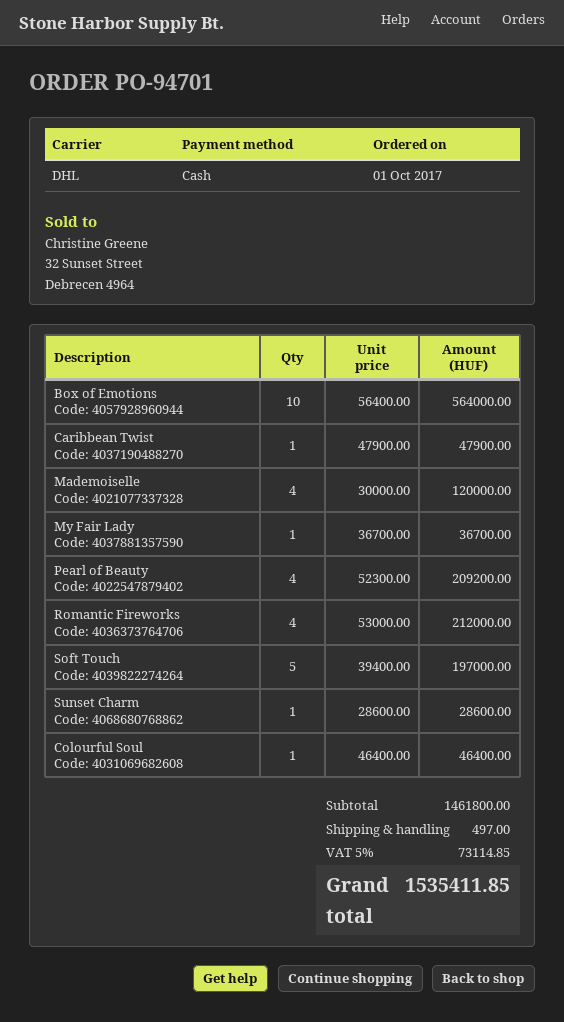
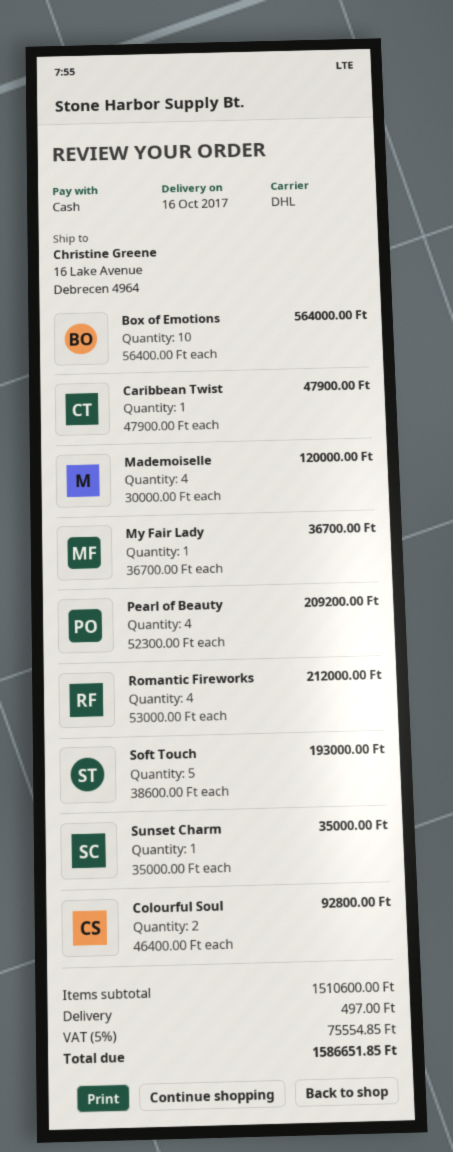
Soft Touch: 5 x 39400.00 = 197000.00 -> 5 x 38600.00 = 193000.00
Sunset Сharm: 1 x 28600.00 = 28600.00 -> 1 x 35000.00 = 35000.00
Сolourful Soul: 1 x 46400.00 = 46400.00 -> 2 x 46400.00 = 92800.00
subtotal: 1461800.00 -> 1510600.00
tax: 5% = 73114.85 -> 5% = 75554.85
total: 1535411.85 -> 1586651.85

